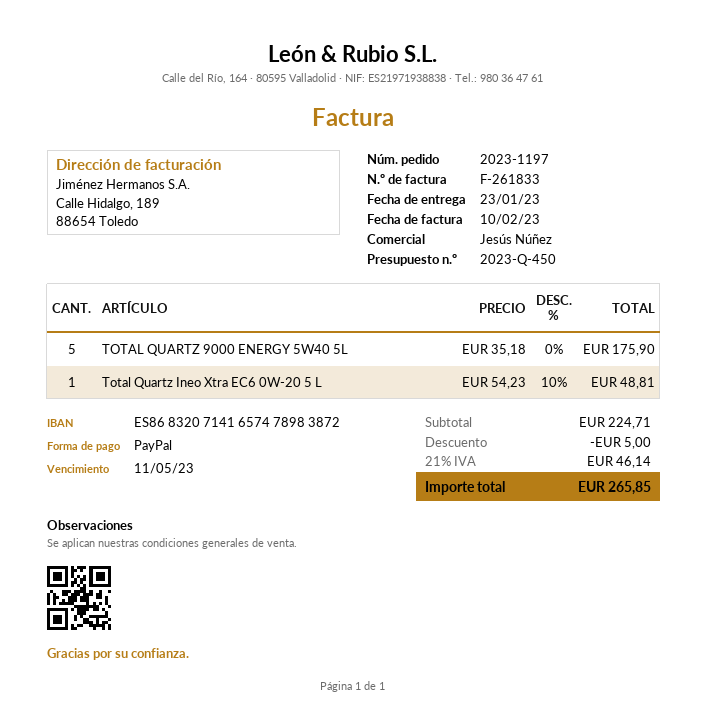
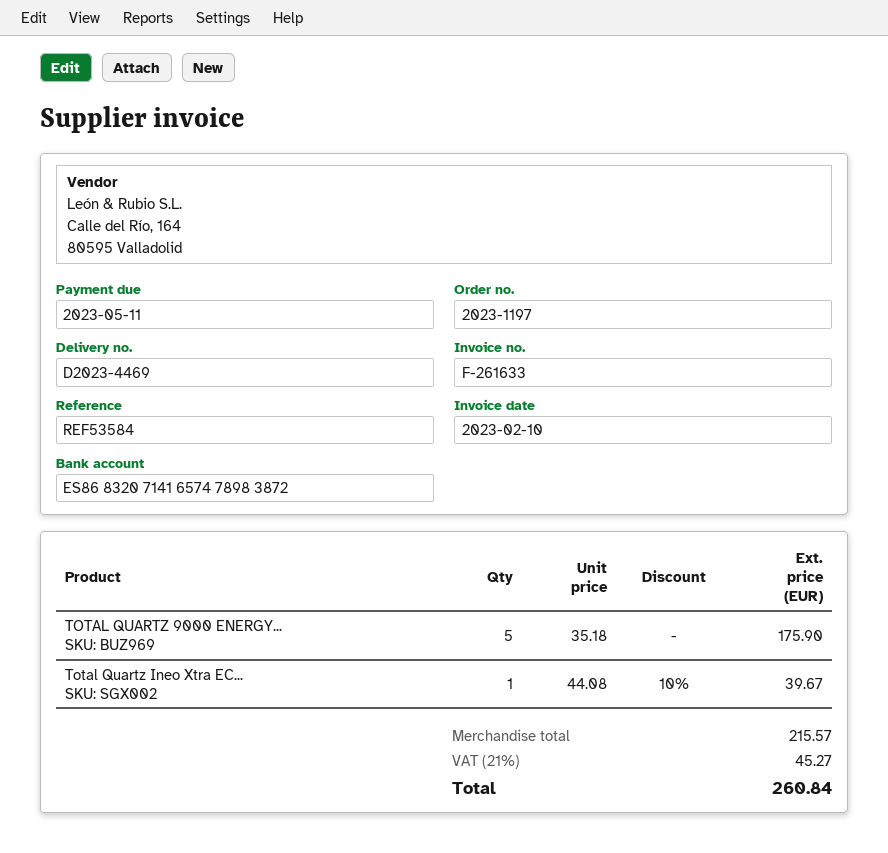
invoice number: F-261833 -> F-261633
Total Quartz Ineo Xtra EC6 0W-20 5 L: 1 x 54.23 - 10% = 48.81 -> 1 x 44.08 - 10% = 39.67
subtotal: 224.71 -> 215.57
discount: 5.00 -> none
tax: 21% = 46.14 -> 21% = 45.27
total: 265.85 -> 260.84

